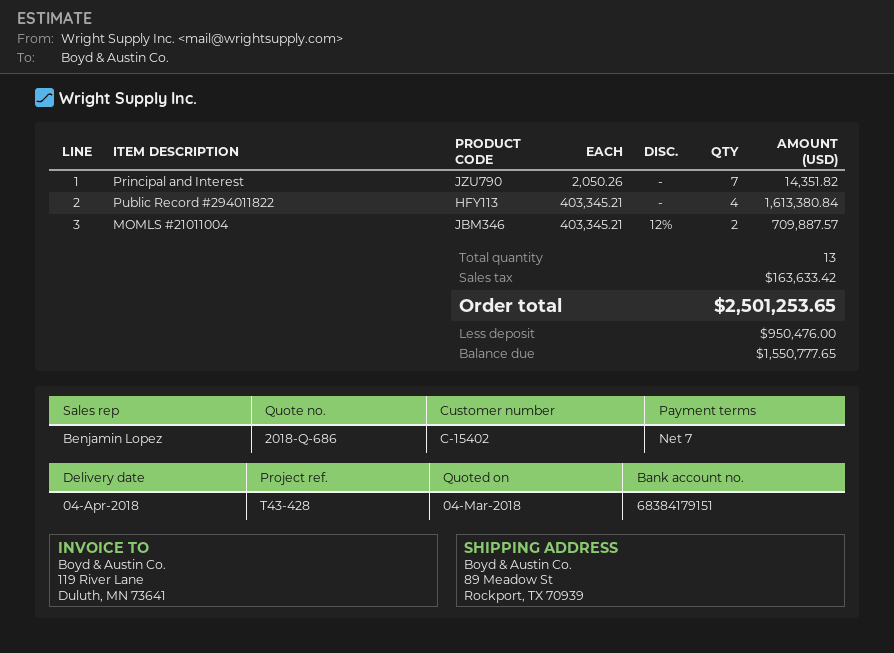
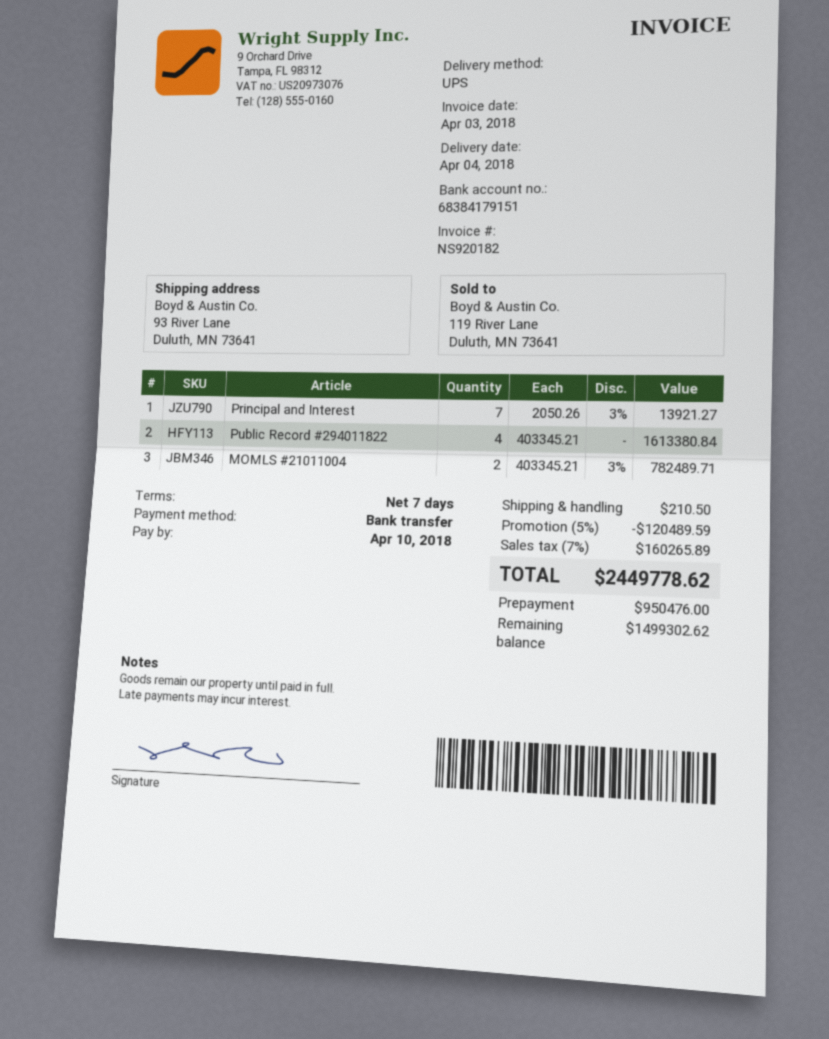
ship to: 89 Meadow St, Rockport, TX 70939 -> 93 River Lane, Duluth, MN 73641
Principal and Interest: 7 x 2050.26 = 14351.82 -> 7 x 2050.26 - 3% = 13921.27
MOMLS #21011004: 2 x 403345.21 - 12% = 709887.57 -> 2 x 403345.21 - 3% = 782489.71
discount: none -> 5% = 120489.59
shipping: none -> 210.50
tax: 163633.42 -> 160265.89
total: 2501253.65 -> 2449778.62
balance: 1550777.65 -> 1499302.62

